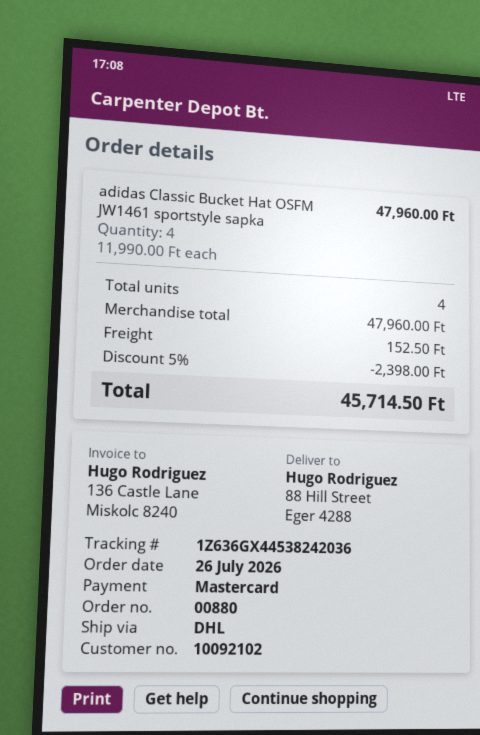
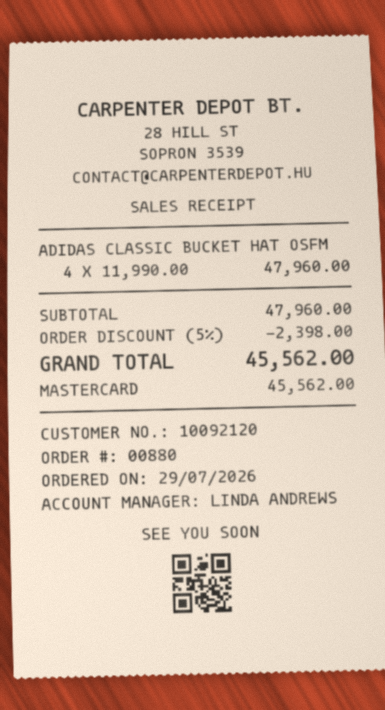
order date: 2026-07-26 -> 2026-07-29
customer number: 10092102 -> 10092120
shipping: 152.50 -> none
total: 45714.50 -> 45562.00

